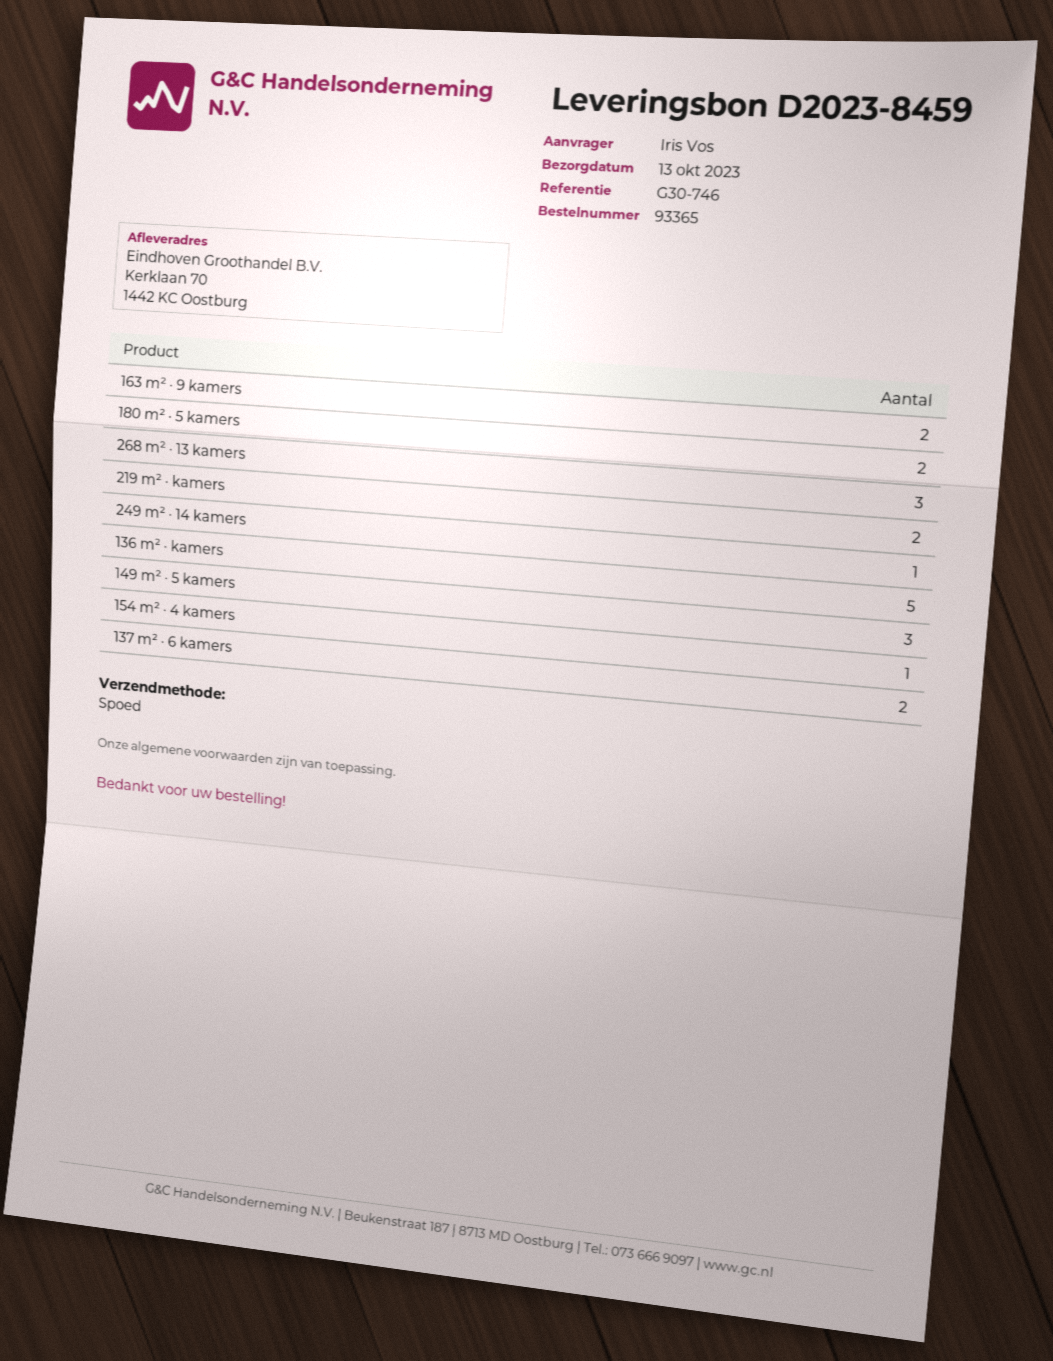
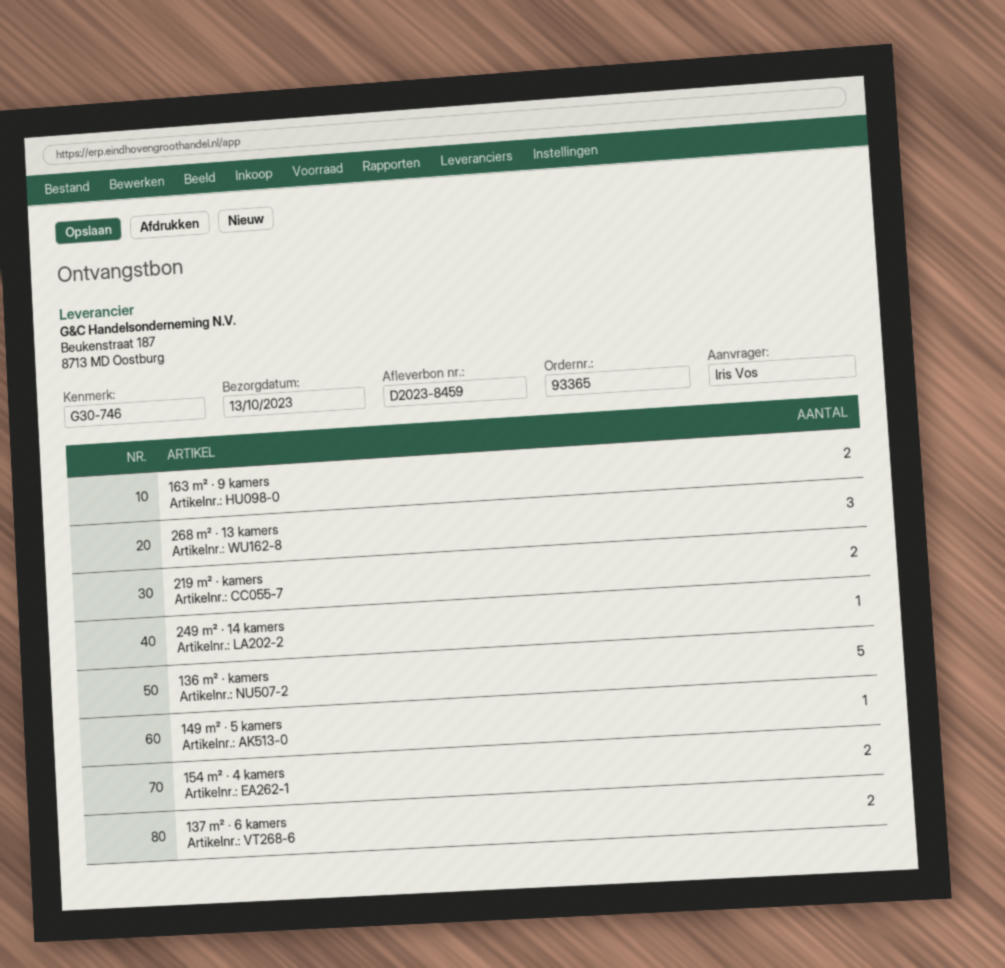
180 m² · 5 kamers: 2 -> none
149 m² · 5 kamers: 3 -> 1
154 m² · 4 kamers: 1 -> 2

